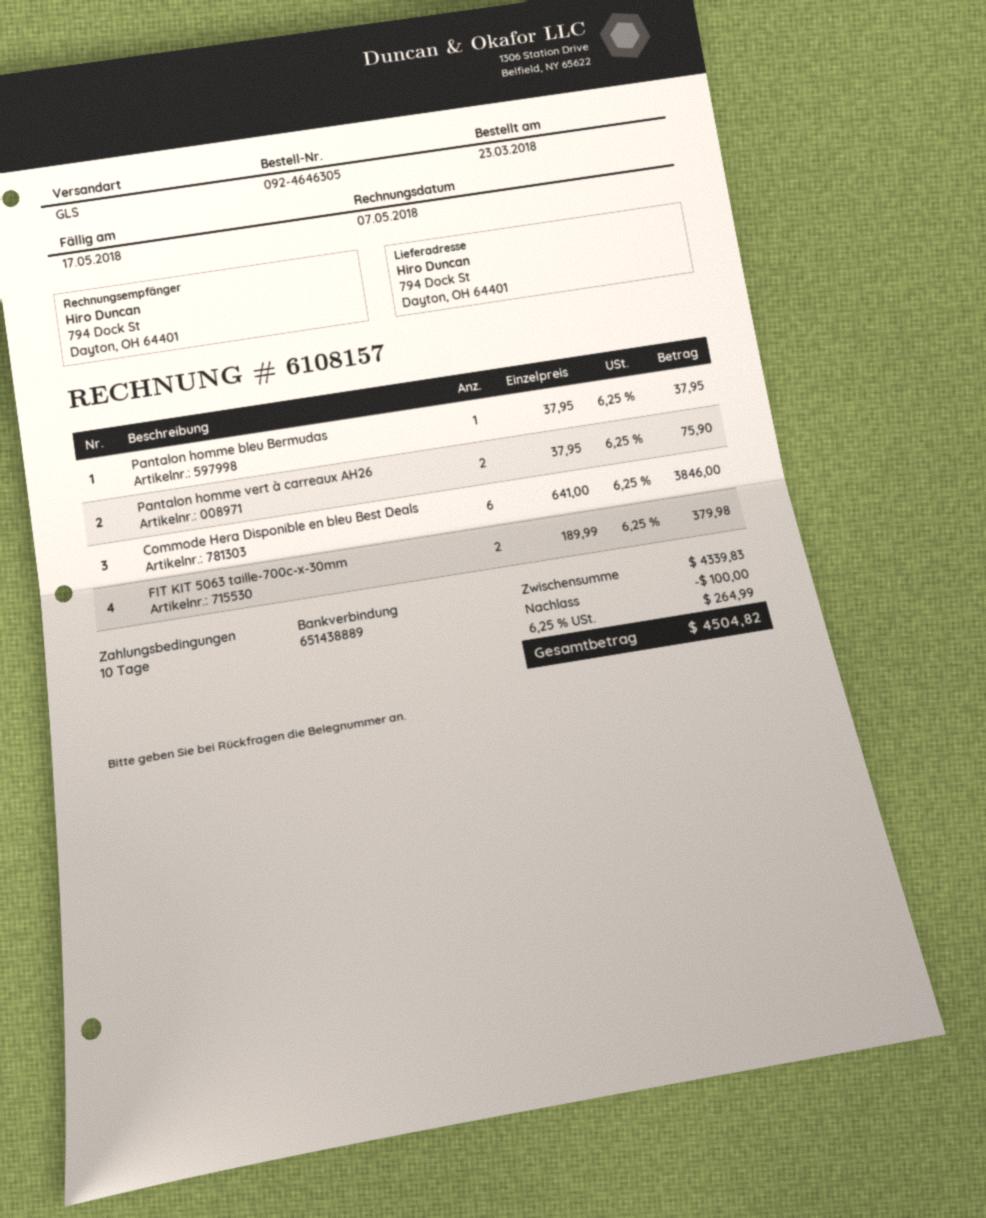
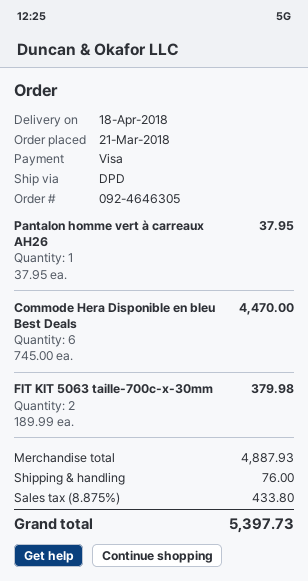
order date: 2018-03-23 -> 2018-03-21
shipping method: GLS -> DPD
Pantalon homme bleu Bermudas: 1 x 37.95 = 37.95 -> none
Pantalon homme vert à carreaux AH26: 2 x 37.95 = 75.90 -> 1 x 37.95 = 37.95
Commode Hera Disponible en bleu Best Deals: 6 x 641.00 = 3846.00 -> 6 x 745.00 = 4470.00
subtotal: 4339.83 -> 4887.93
discount: 100.00 -> none
shipping: none -> 76.00
tax: 6.25% = 264.99 -> 8.875% = 433.80
total: 4504.82 -> 5397.73

